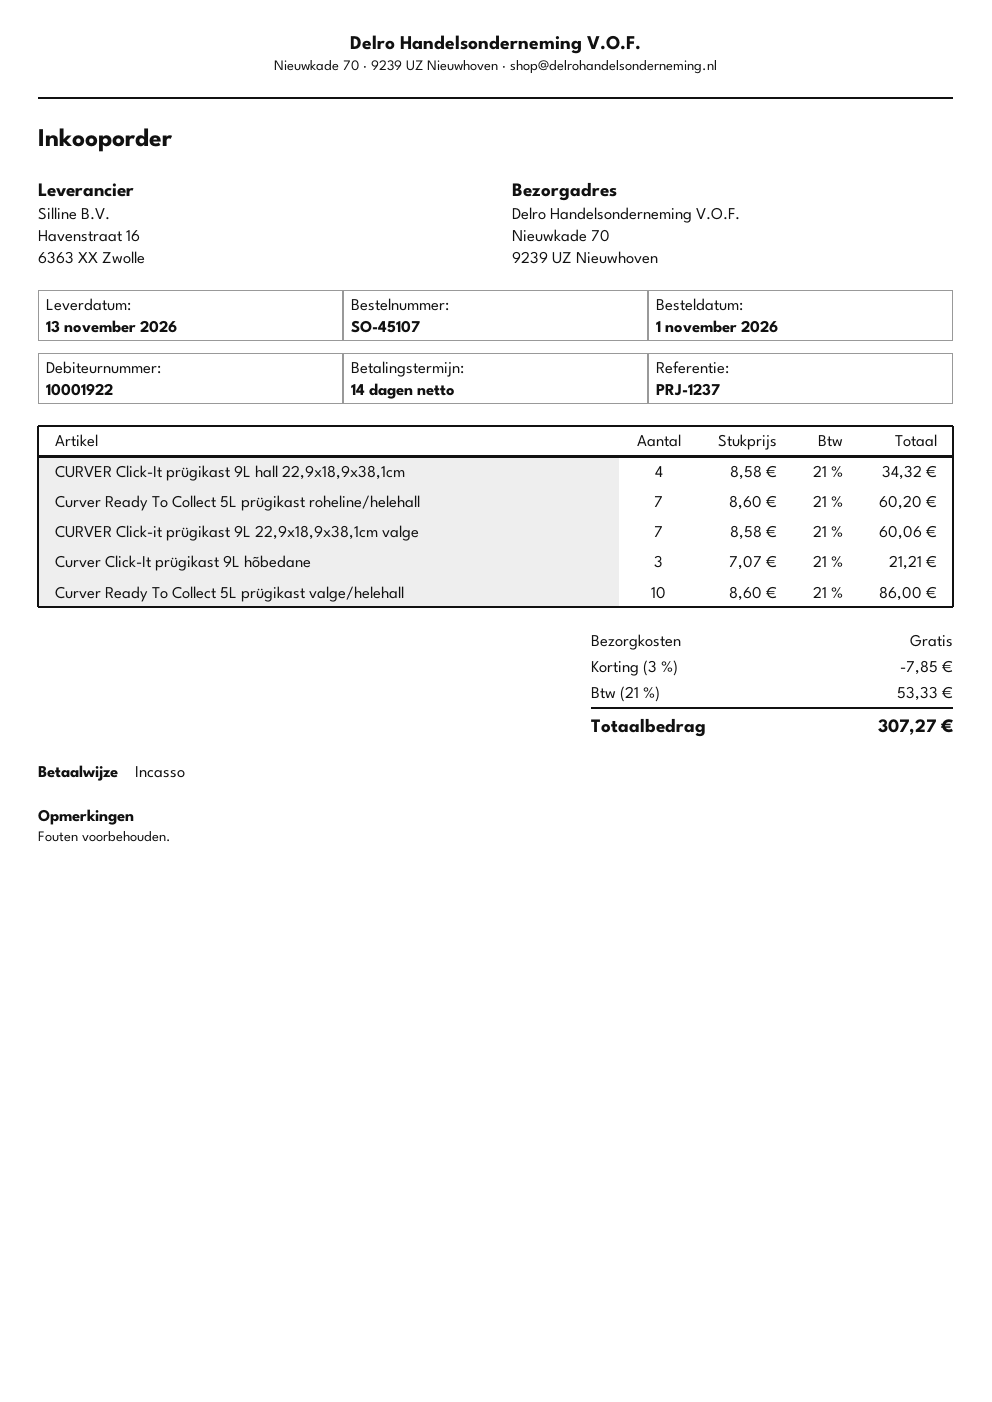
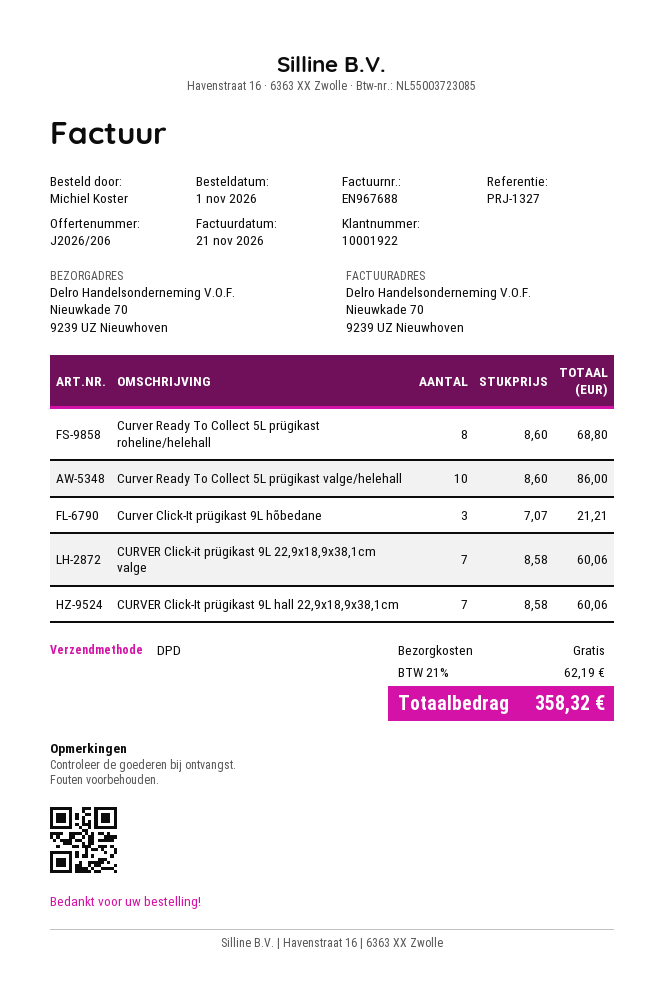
reference: PRJ-1237 -> PRJ-1327
CURVER Click-It prügikast 9L hall 22,9x18,9x38,1cm: 4 x 8.58 = 34.32 -> 7 x 8.58 = 60.06
Curver Ready To Collect 5L prügikast roheline/helehall: 7 x 8.60 = 60.20 -> 8 x 8.60 = 68.80
discount: 3% = 7.85 -> none
tax: 21% = 53.33 -> 21% = 62.19
total: 307.27 -> 358.32

